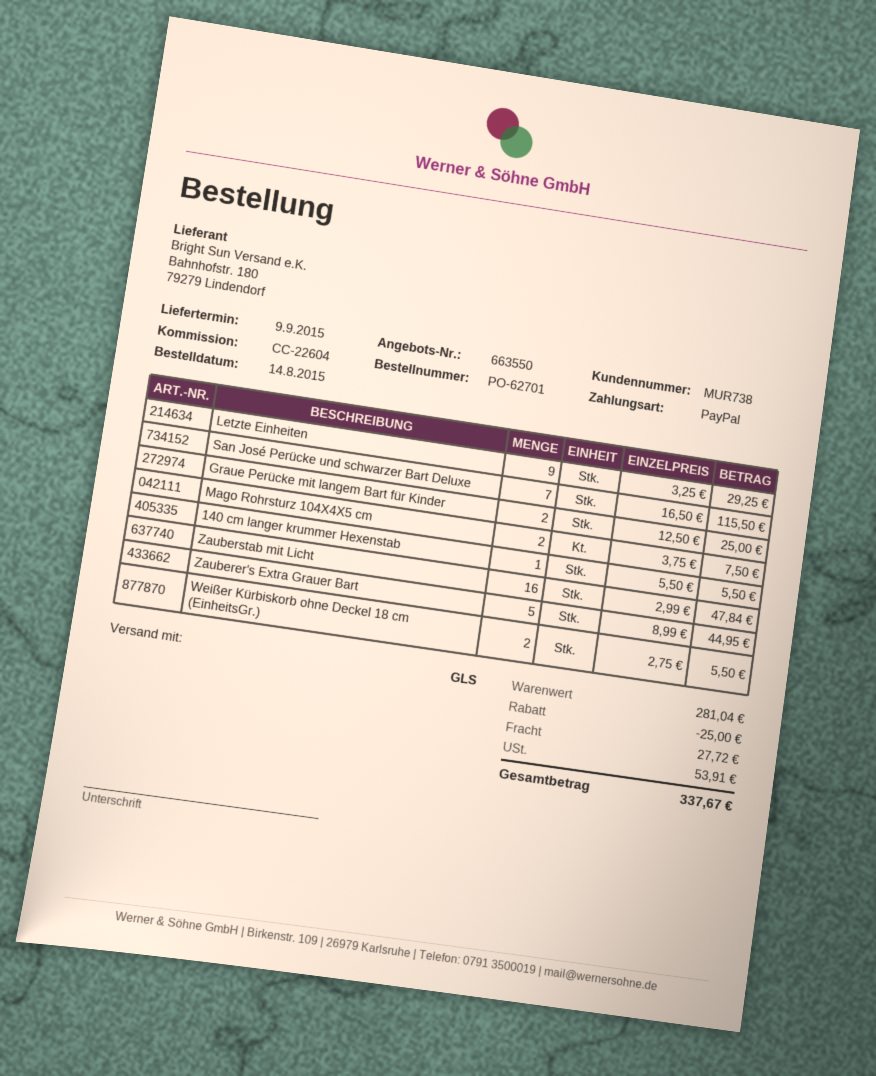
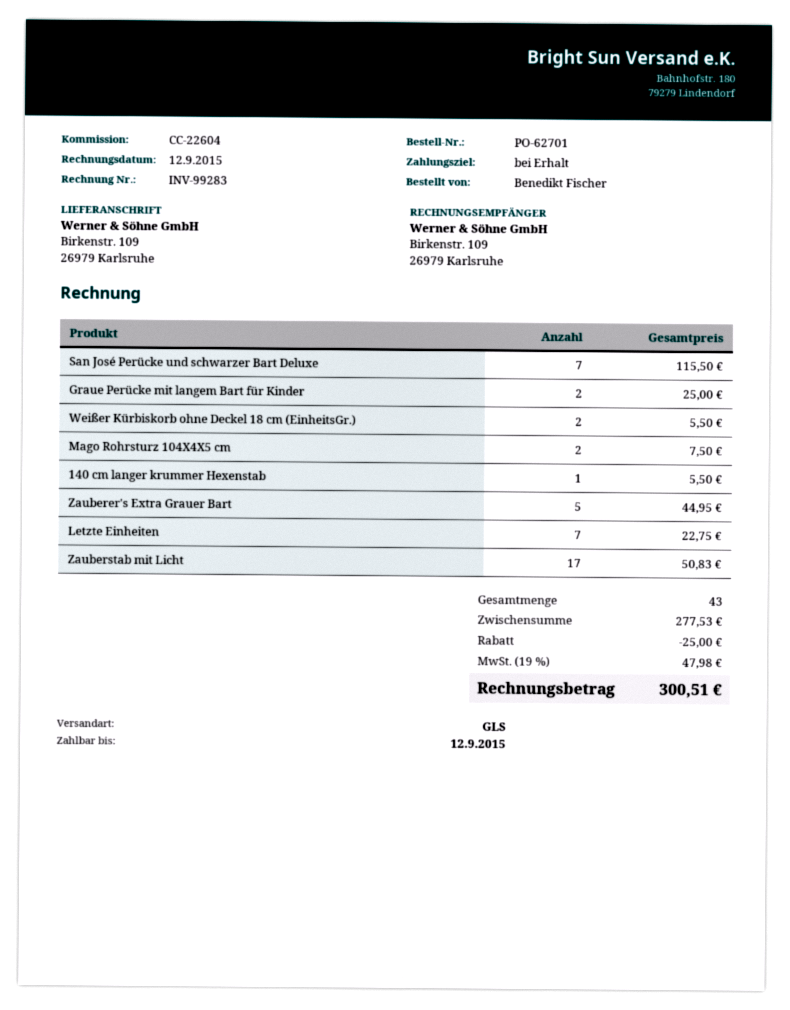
Letzte Einheiten: 9 for 29.25 -> 7 for 22.75
Zauberstab mit Licht: 16 for 47.84 -> 17 for 50.83
subtotal: 281.04 -> 277.53
shipping: 27.72 -> none
tax: 53.91 -> 47.98
total: 337.67 -> 300.51

